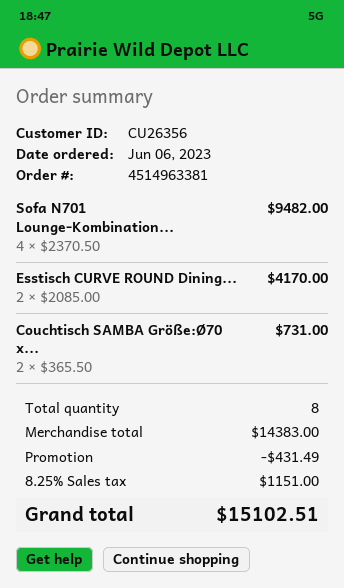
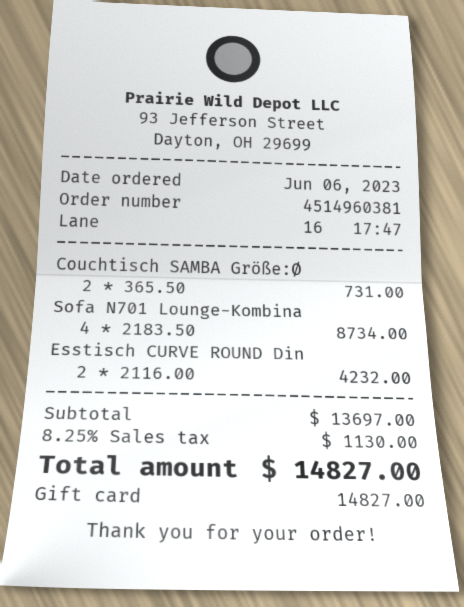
order number: 4514963381 -> 4514960381
Sofa N701 Lounge-Kombination...: 4 x 2370.50 = 9482.00 -> 4 x 2183.50 = 8734.00
Esstisch CURVE ROUND Dining...: 2 x 2085.00 = 4170.00 -> 2 x 2116.00 = 4232.00
subtotal: 14383.00 -> 13697.00
discount: 431.49 -> none
tax: 8.25% = 1151.00 -> 8.25% = 1130.00
total: 15102.51 -> 14827.00

